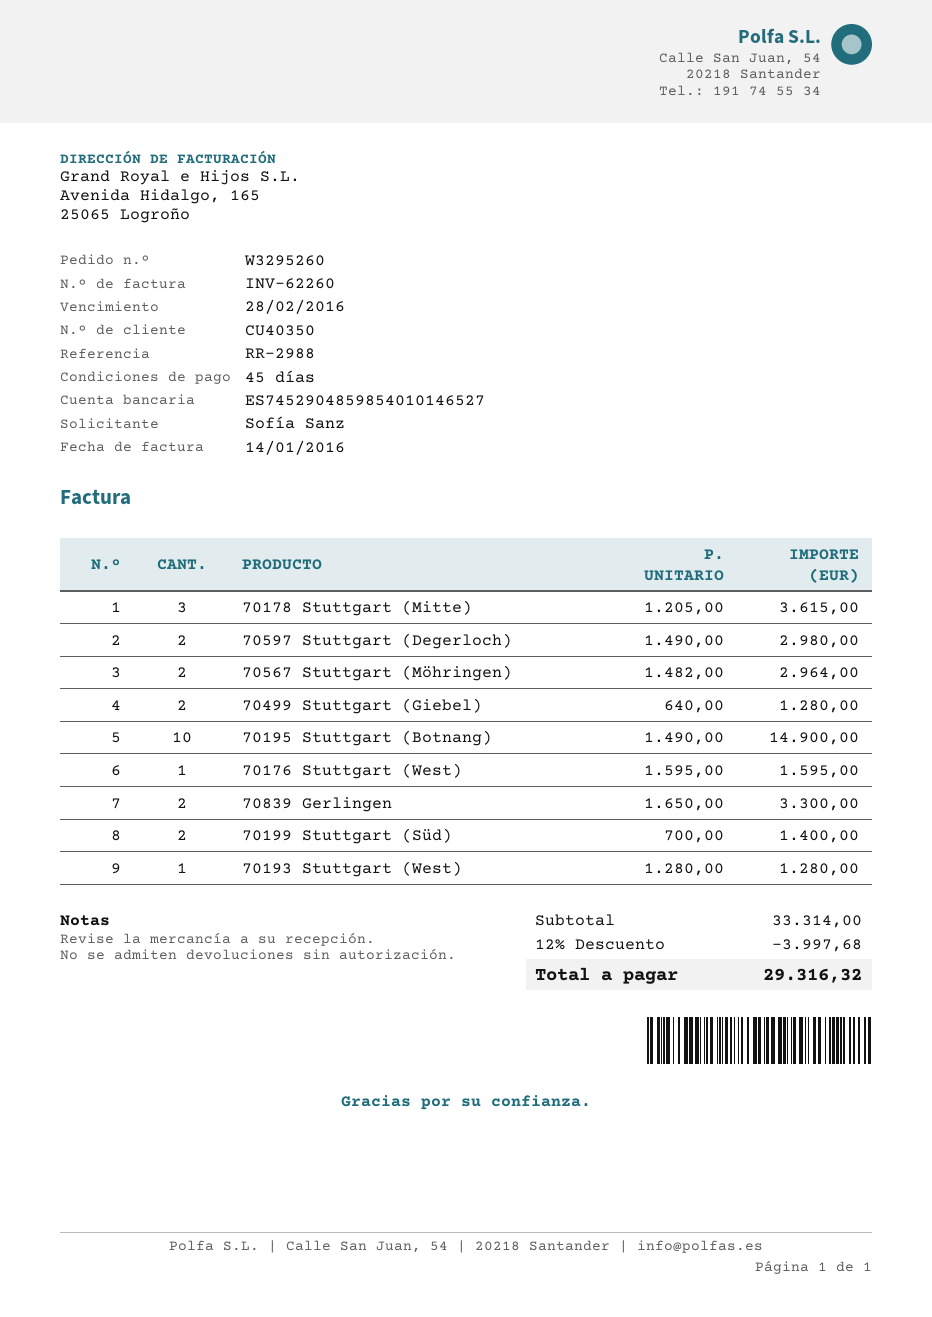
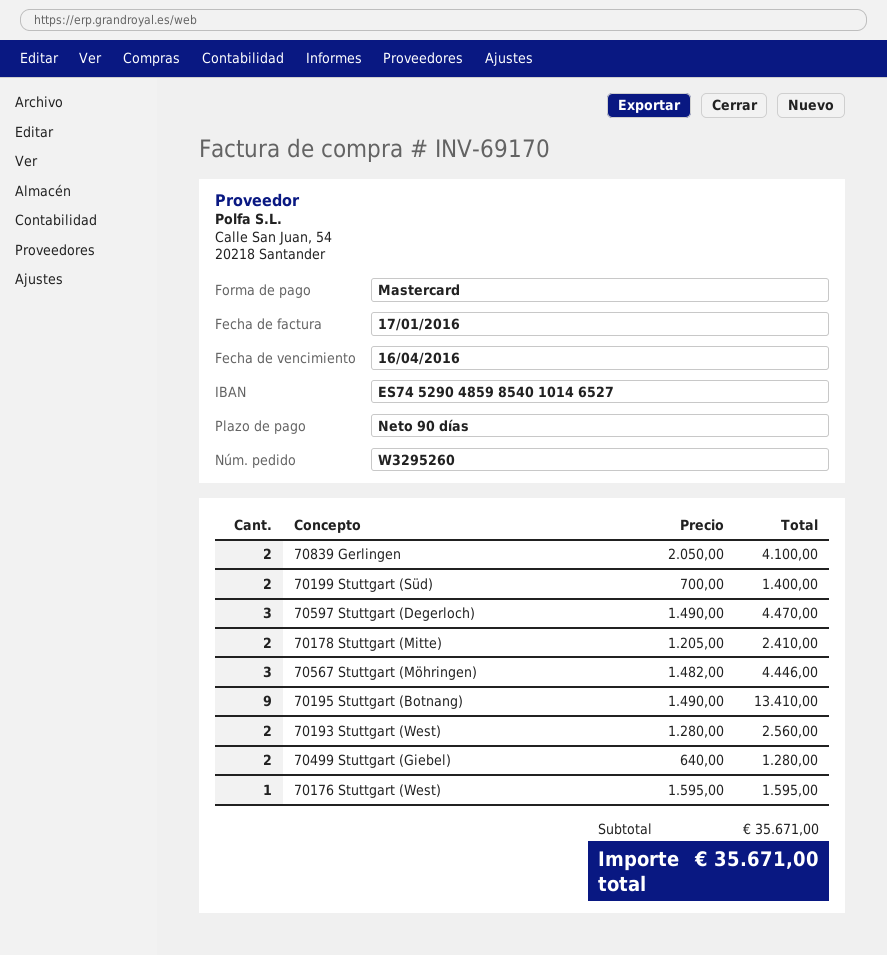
invoice number: INV-62260 -> INV-69170
invoice date: 2016-01-14 -> 2016-01-17
payment terms: 45 days -> 90 days
due date: 2016-02-28 -> 2016-04-16
70178 Stuttgart (Mitte): 3 x 1205.00 = 3615.00 -> 2 x 1205.00 = 2410.00
70597 Stuttgart (Degerloch): 2 x 1490.00 = 2980.00 -> 3 x 1490.00 = 4470.00
70567 Stuttgart (Möhringen): 2 x 1482.00 = 2964.00 -> 3 x 1482.00 = 4446.00
70195 Stuttgart (Botnang): 10 x 1490.00 = 14900.00 -> 9 x 1490.00 = 13410.00
70839 Gerlingen: 2 x 1650.00 = 3300.00 -> 2 x 2050.00 = 4100.00
70193 Stuttgart (West): 1 x 1280.00 = 1280.00 -> 2 x 1280.00 = 2560.00
subtotal: 33314.00 -> 35671.00
discount: 12% = 3997.68 -> none
total: 29316.32 -> 35671.00

